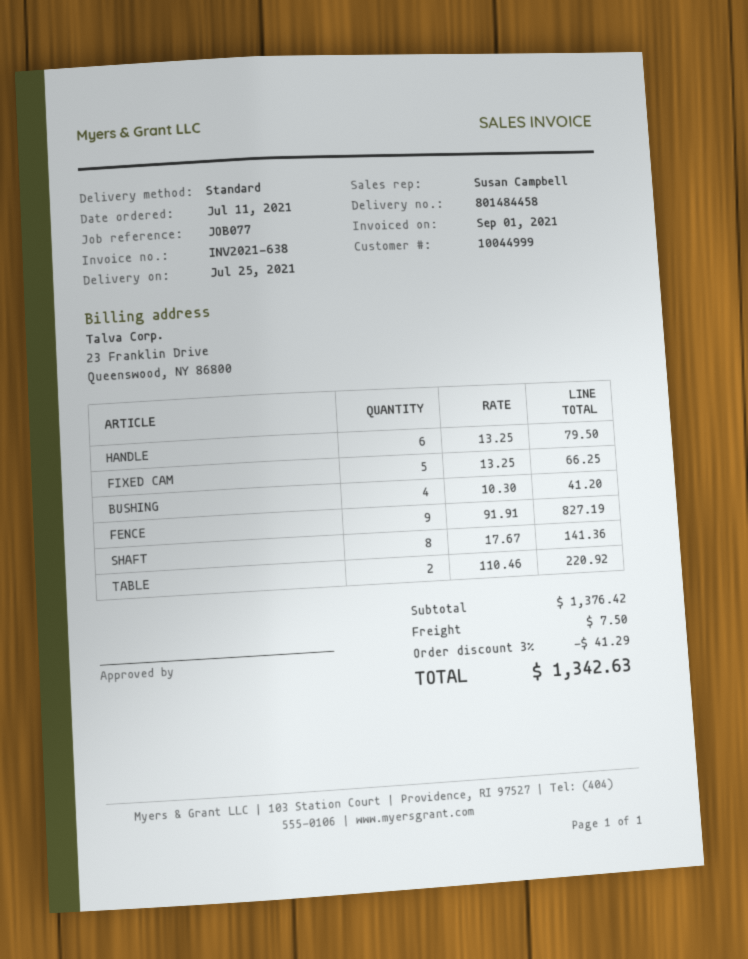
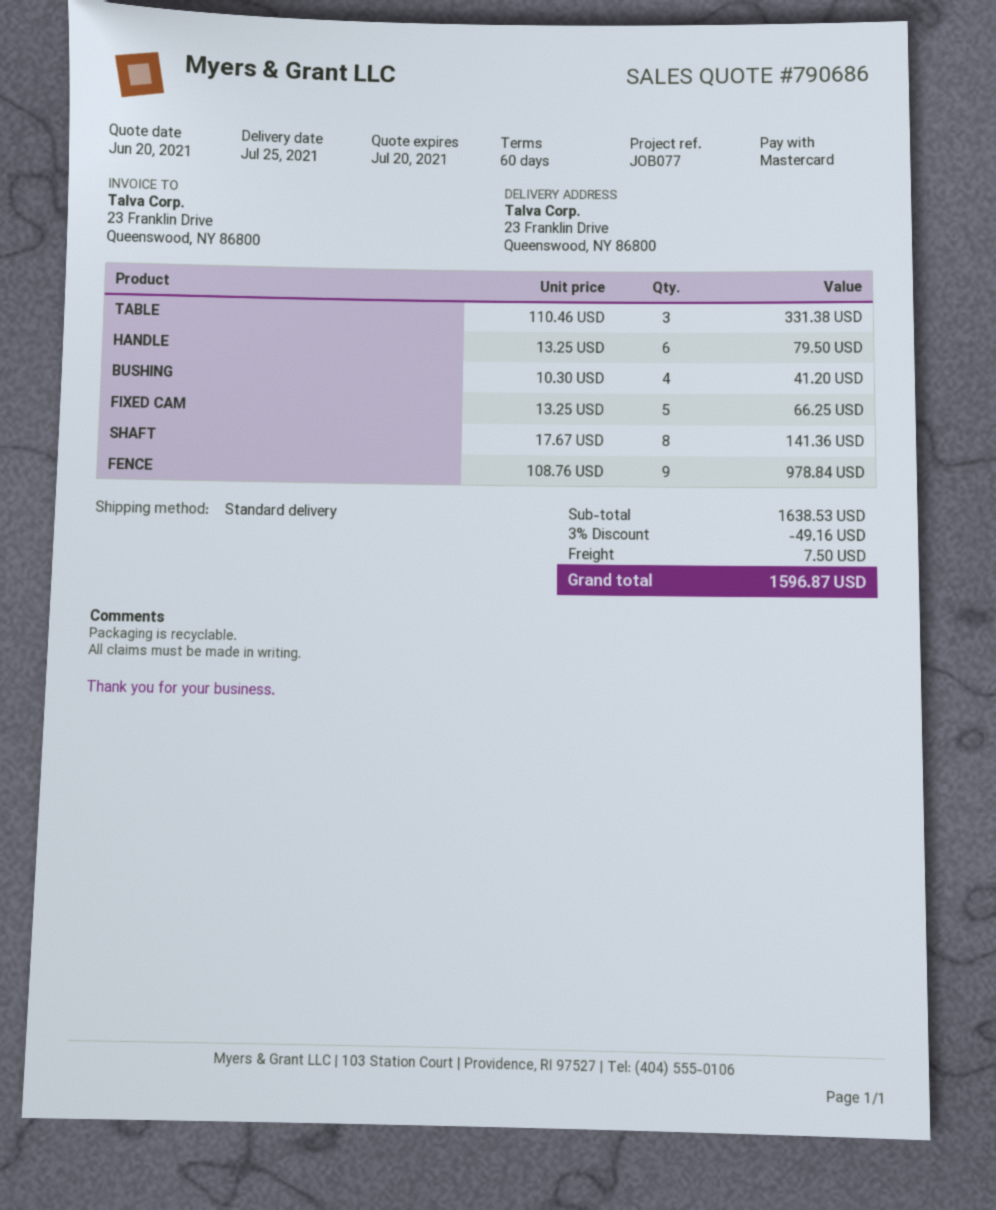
FENCE: 9 x 91.91 = 827.19 -> 9 x 108.76 = 978.84
TABLE: 2 x 110.46 = 220.92 -> 3 x 110.46 = 331.38
subtotal: 1376.42 -> 1638.53
discount: 3% = 41.29 -> 3% = 49.16
total: 1342.63 -> 1596.87

